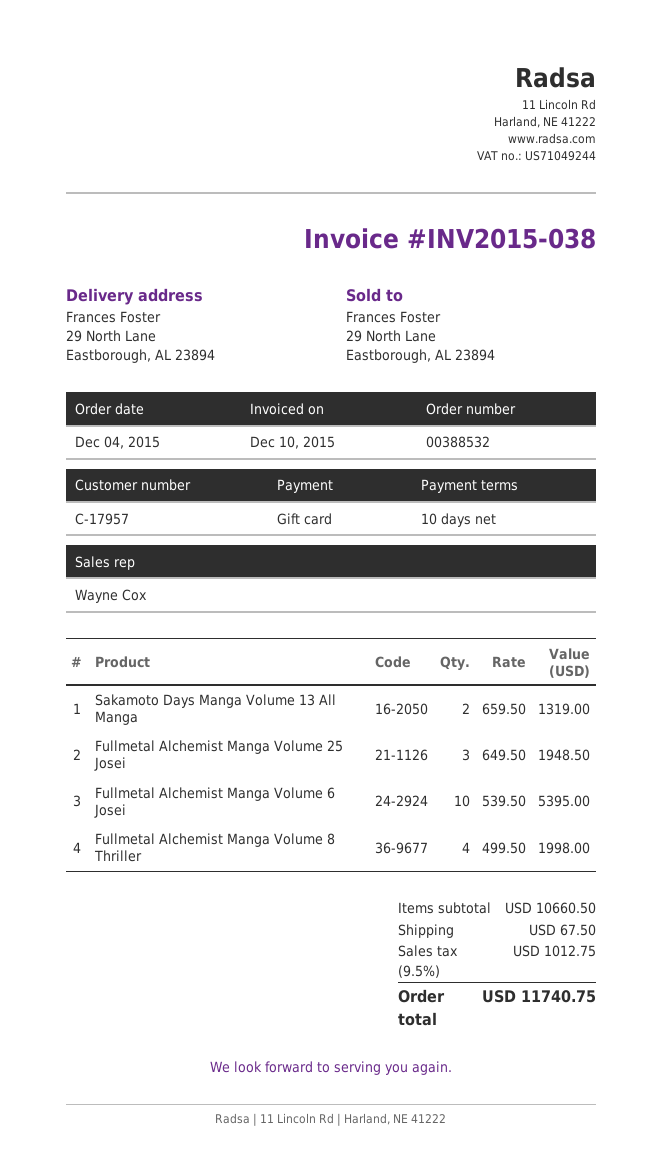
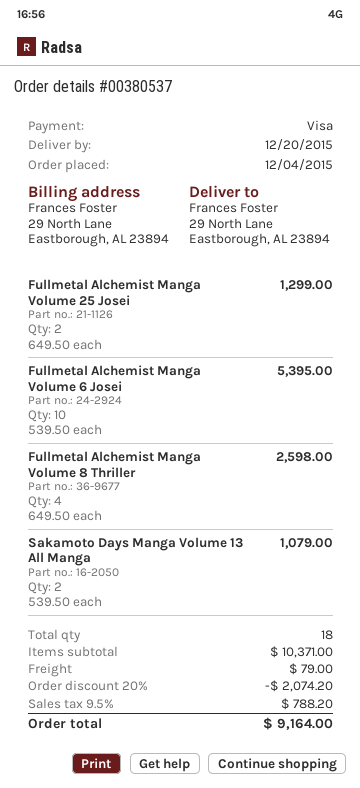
order number: 00388532 -> 00380537
payment method: gift card -> Visa
Sakamoto Days Manga Volume 13 All Manga: 2 x 659.50 = 1319.00 -> 2 x 539.50 = 1079.00
Fullmetal Alchemist Manga Volume 25 Josei: 3 x 649.50 = 1948.50 -> 2 x 649.50 = 1299.00
Fullmetal Alchemist Manga Volume 8 Thriller: 4 x 499.50 = 1998.00 -> 4 x 649.50 = 2598.00
subtotal: 10660.50 -> 10371.00
discount: none -> 20% = 2074.20
shipping: 67.50 -> 79.00
tax: 9.5% = 1012.75 -> 9.5% = 788.20
total: 11740.75 -> 9164.00

